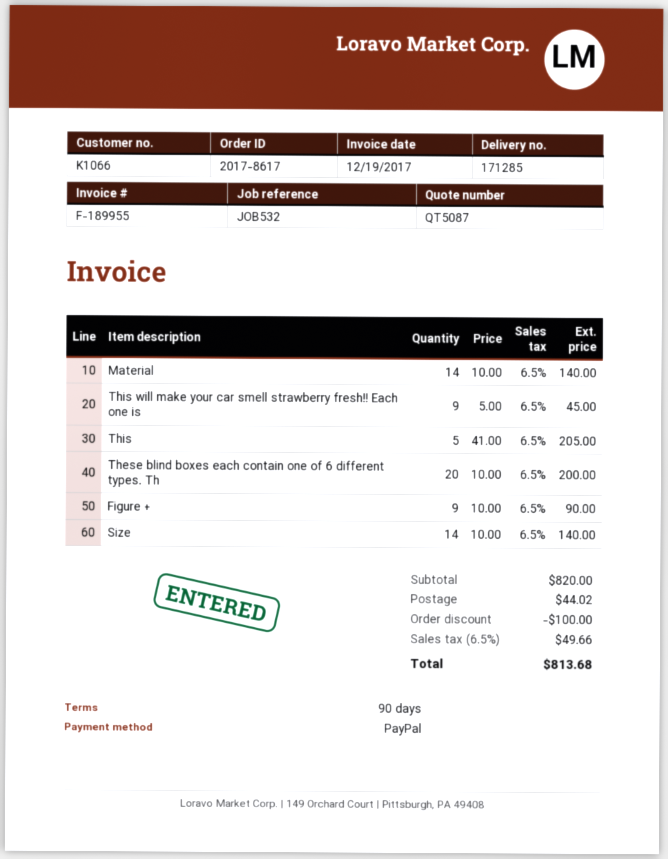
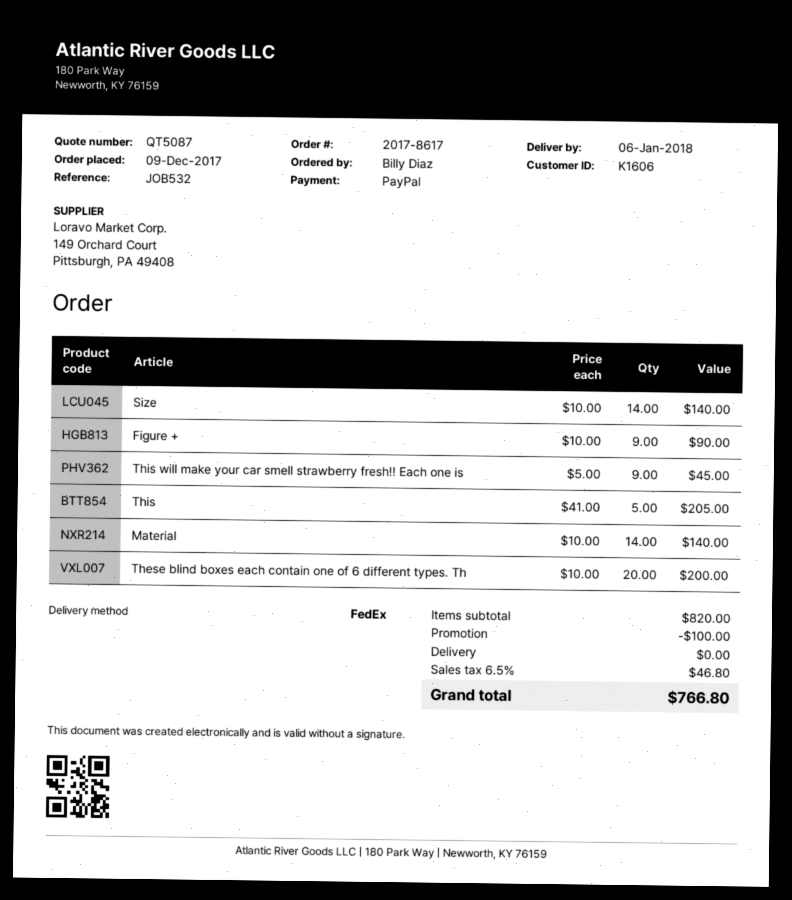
customer number: K1066 -> K1606
shipping: 44.02 -> 0.00
tax: 6.5% = 49.66 -> 6.5% = 46.80
total: 813.68 -> 766.80

